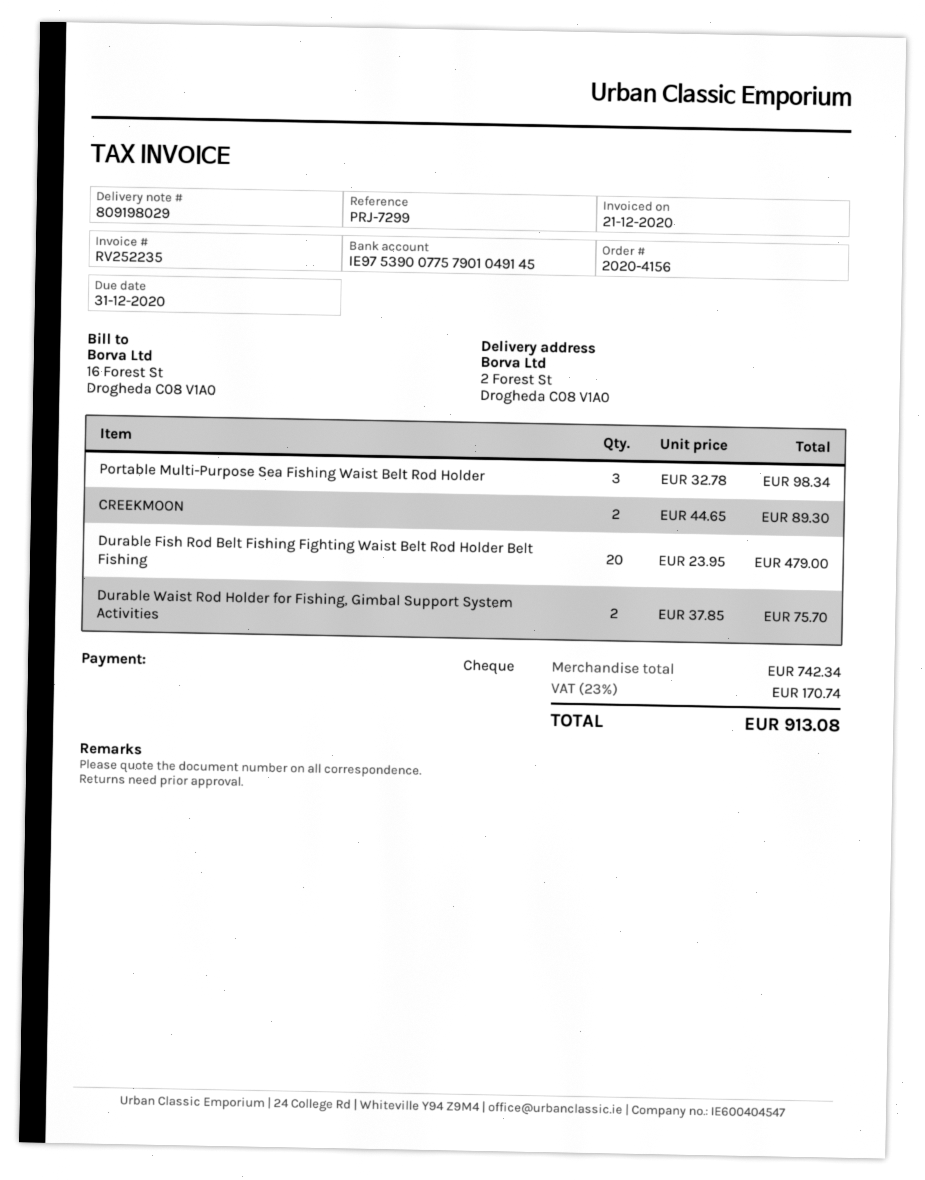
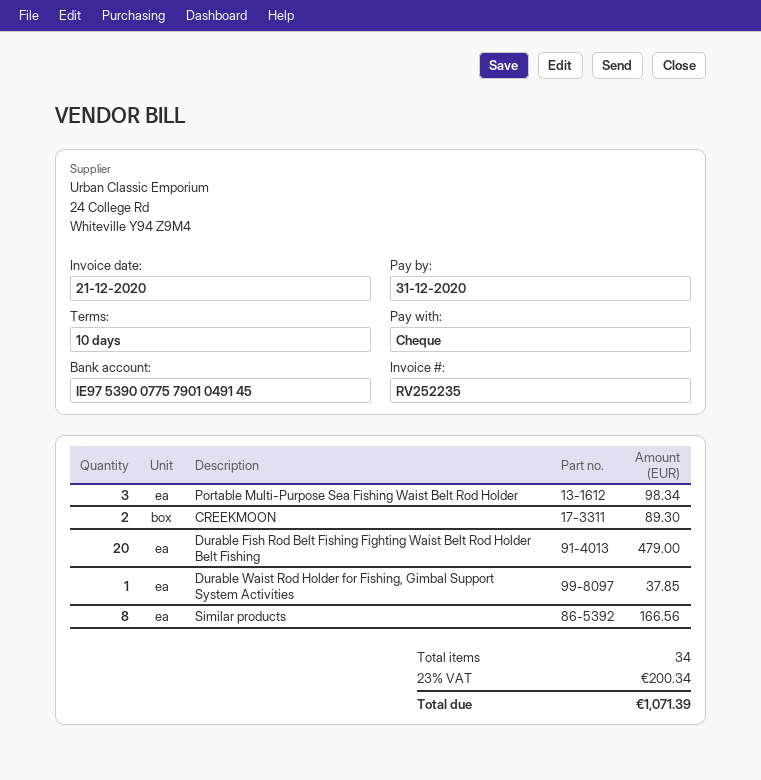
Durable Waist Rod Holder for Fishing, Gimbal Support System Activities: 2 for 75.70 -> 1 for 37.85
Similar products: none -> 8 for 166.56
tax: 23% = 170.74 -> 23% = 200.34
total: 913.08 -> 1071.39

